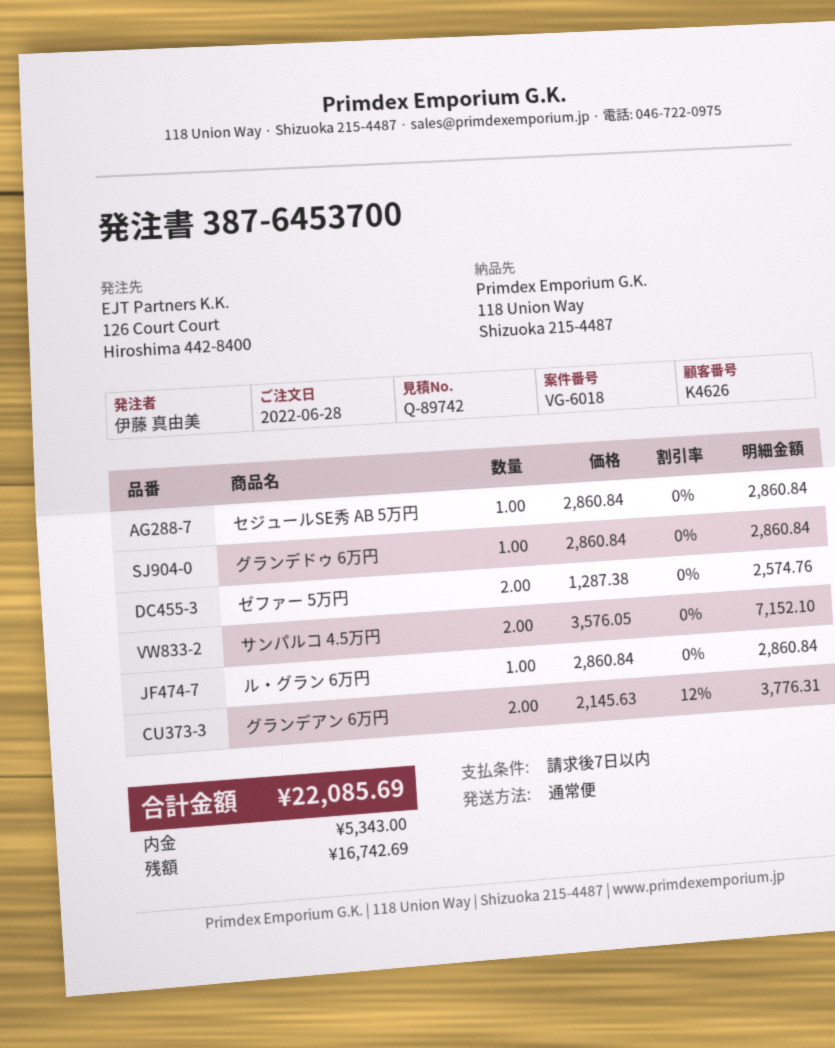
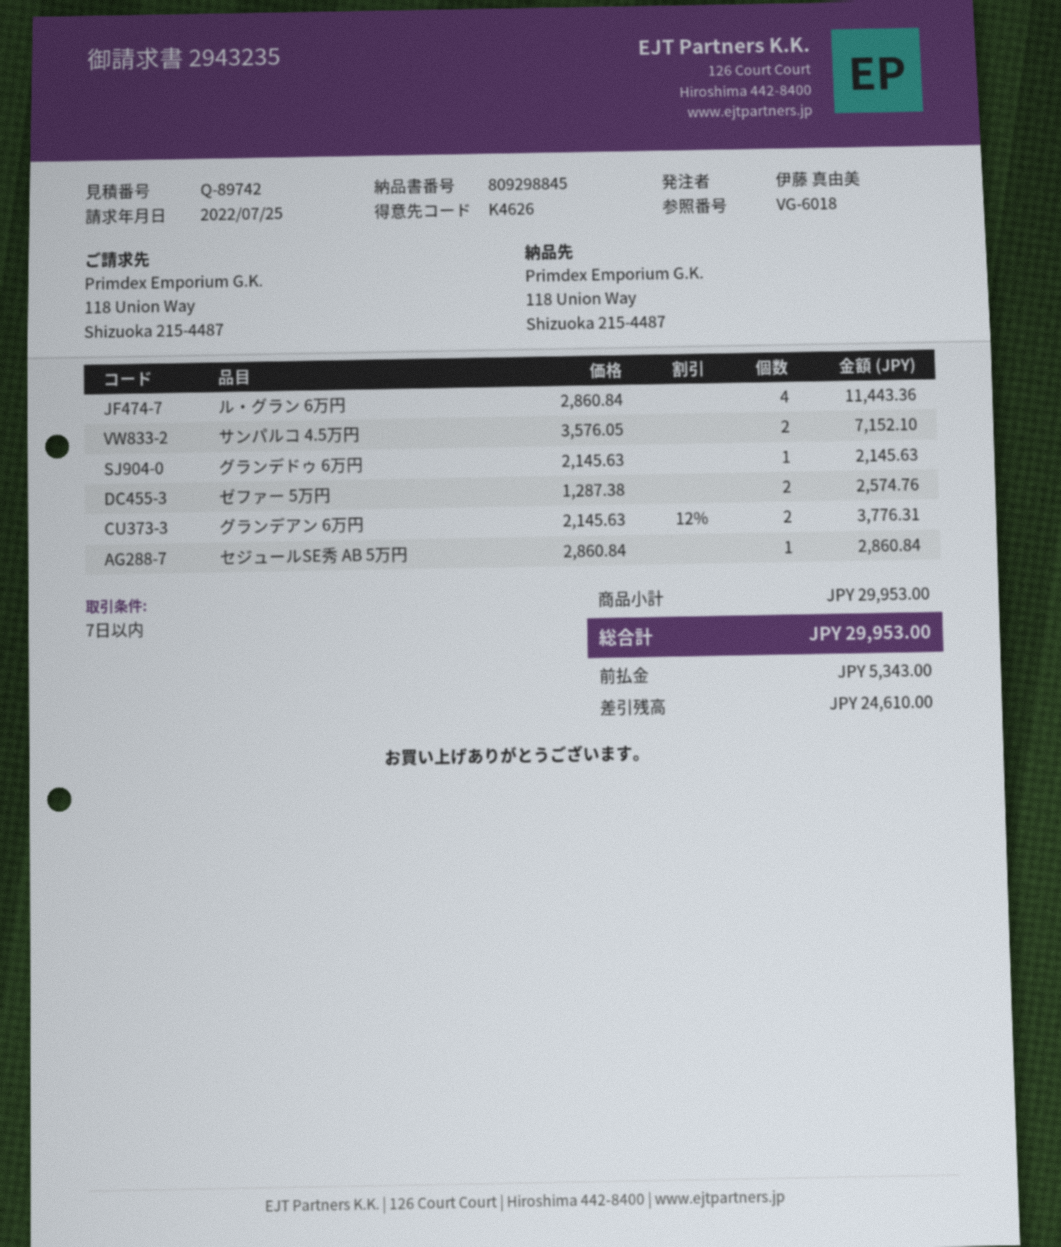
グランデドゥ 6万円: 1 x 2860.84 = 2860.84 -> 1 x 2145.63 = 2145.63
ル・グラン 6万円: 1 x 2860.84 = 2860.84 -> 4 x 2860.84 = 11443.36
total: 22085.69 -> 29953.00
balance: 16742.69 -> 24610.00

